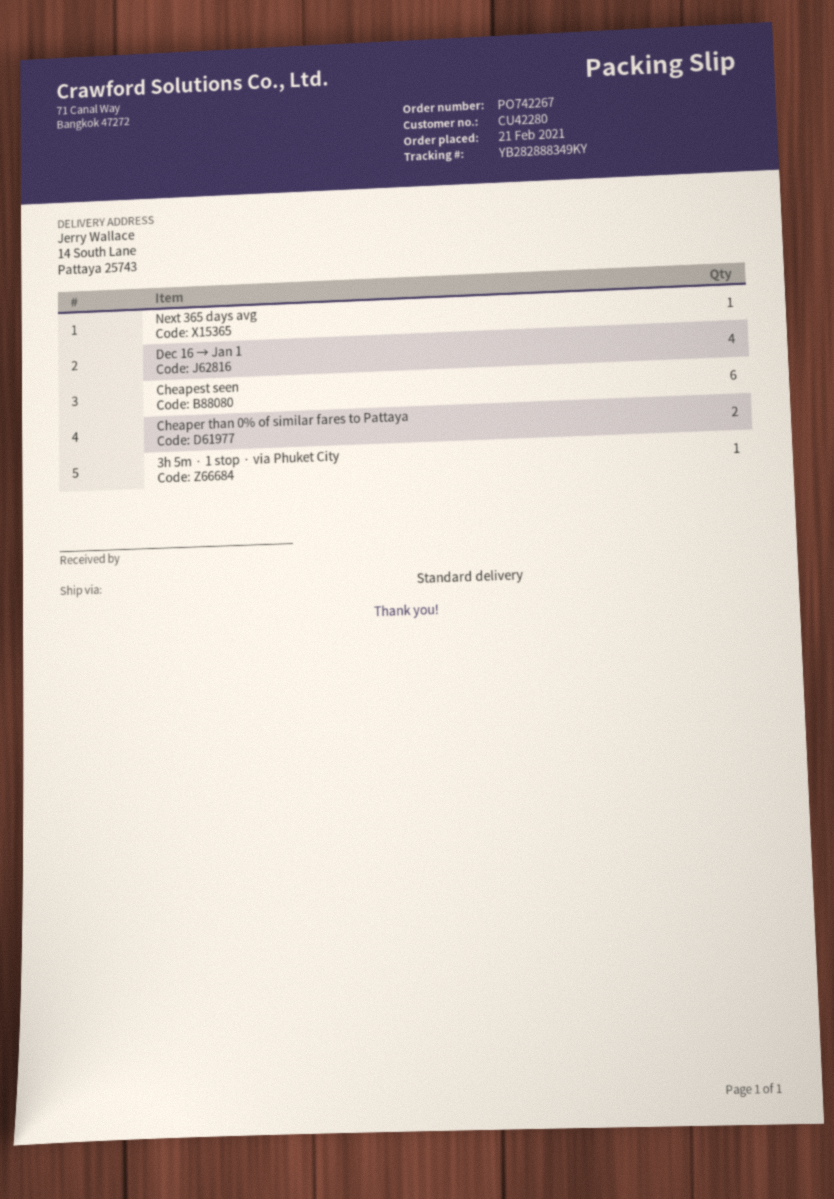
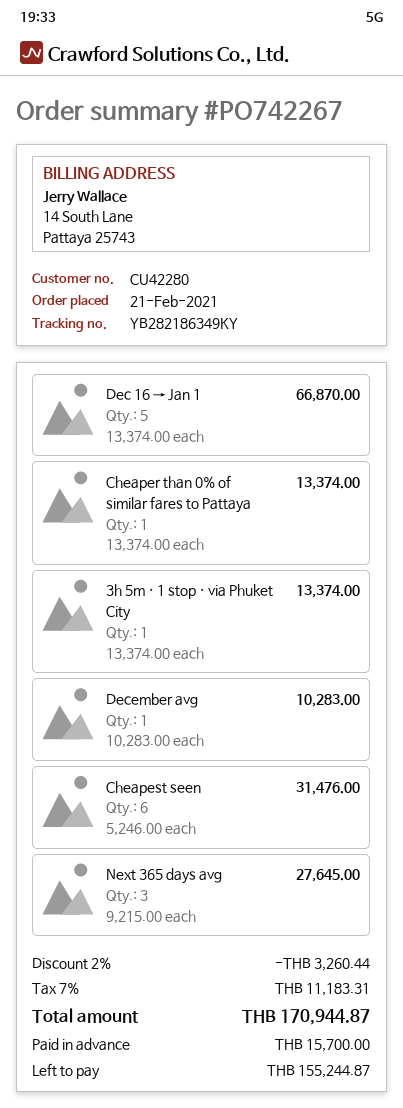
tracking number: YB282888349KY -> YB282186349KY
Next 365 days avg: 1 -> 3
Dec 16 → Jan 1: 4 -> 5
Cheaper than 0% of similar fares to Pattaya: 2 -> 1
December avg: none -> 1

